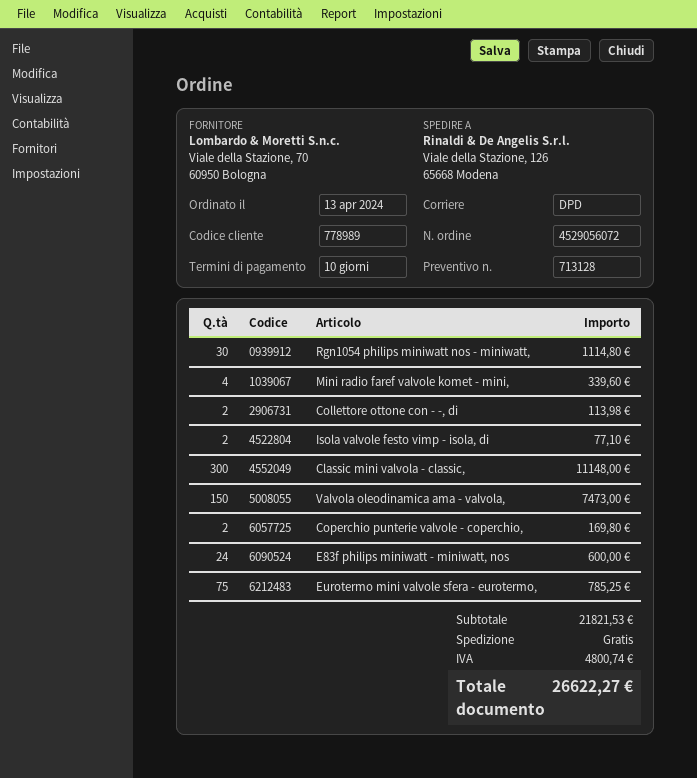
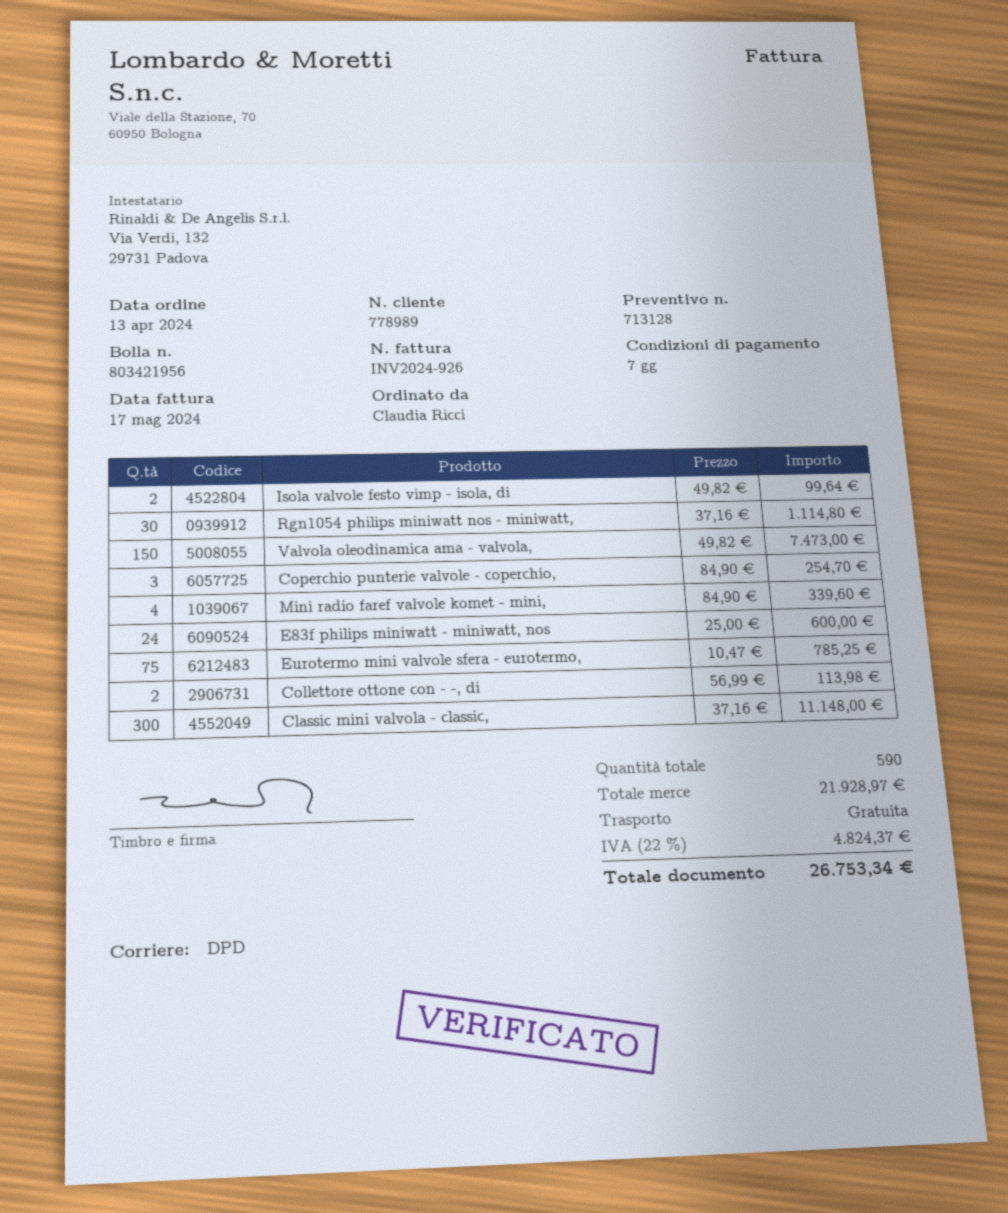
payment terms: 10 days -> 7 days
Isola valvole festo vimp - isola, di: 2 for 77.10 -> 2 for 99.64
Coperchio punterie valvole - coperchio,: 2 for 169.80 -> 3 for 254.70
subtotal: 21821.53 -> 21928.97
tax: 4800.74 -> 4824.37
total: 26622.27 -> 26753.34

